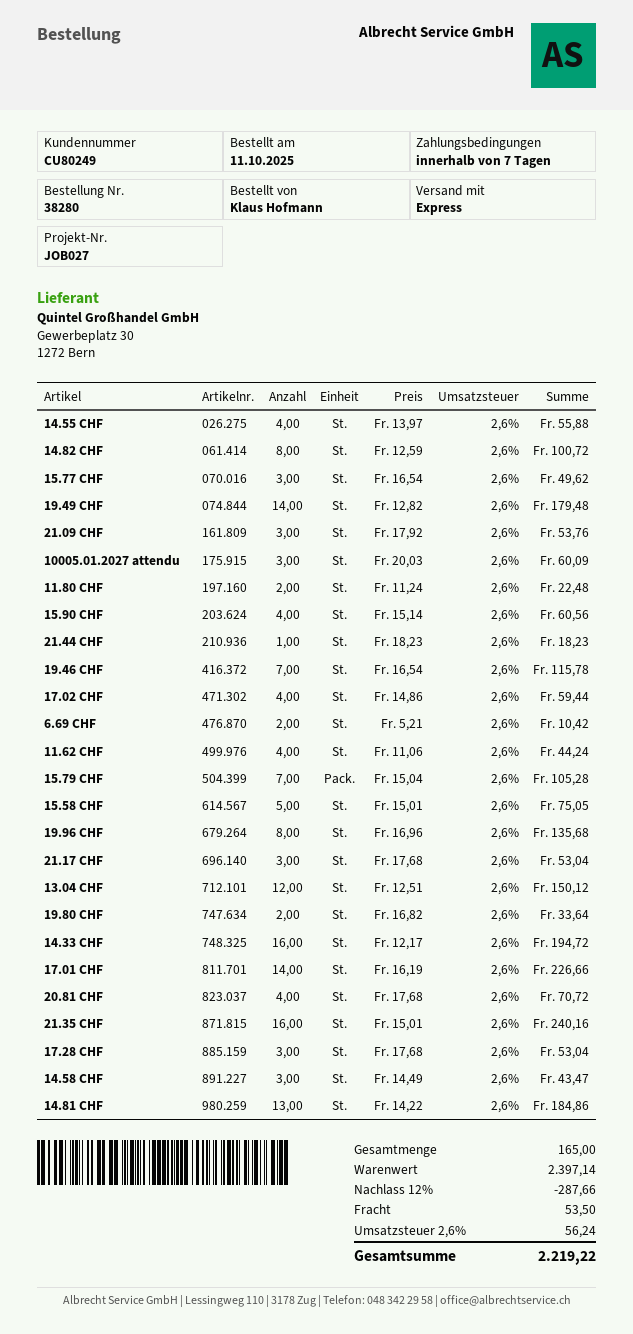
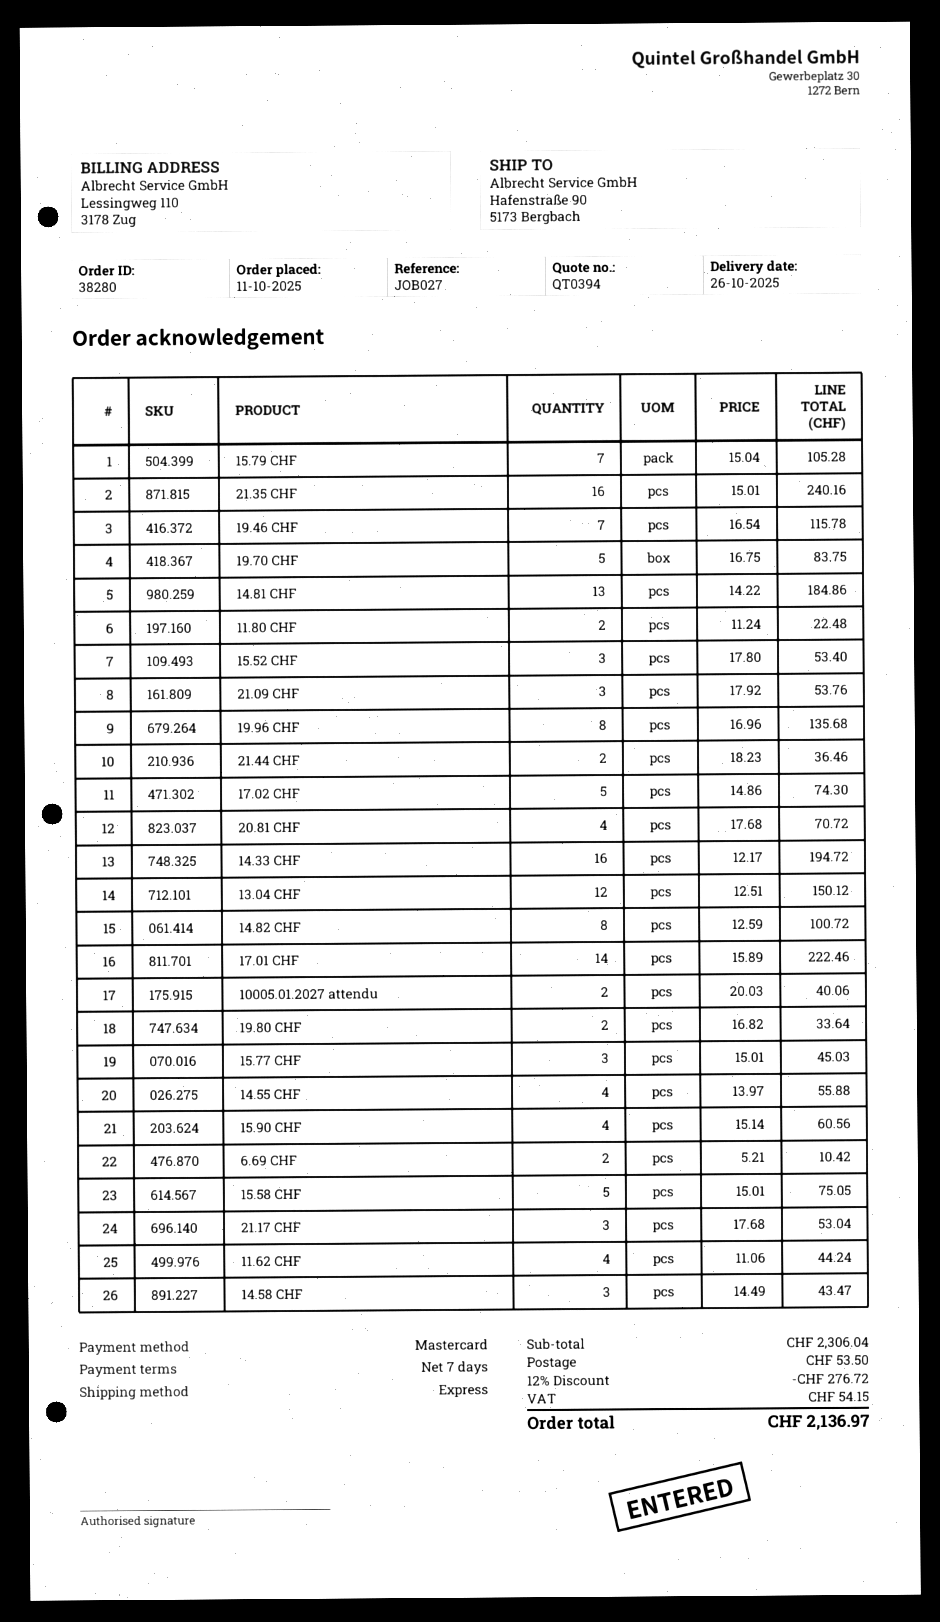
15.77 CHF: 3 x 16.54 = 49.62 -> 3 x 15.01 = 45.03
19.49 CHF: 14 x 12.82 = 179.48 -> none
10005.01.2027 attendu: 3 x 20.03 = 60.09 -> 2 x 20.03 = 40.06
21.44 CHF: 1 x 18.23 = 18.23 -> 2 x 18.23 = 36.46
17.02 CHF: 4 x 14.86 = 59.44 -> 5 x 14.86 = 74.30
17.01 CHF: 14 x 16.19 = 226.66 -> 14 x 15.89 = 222.46
17.28 CHF: 3 x 17.68 = 53.04 -> none
19.70 CHF: none -> 5 x 16.75 = 83.75
15.52 CHF: none -> 3 x 17.80 = 53.40
subtotal: 2397.14 -> 2306.04
discount: 12% = 287.66 -> 12% = 276.72
tax: 56.24 -> 54.15
total: 2219.22 -> 2136.97

